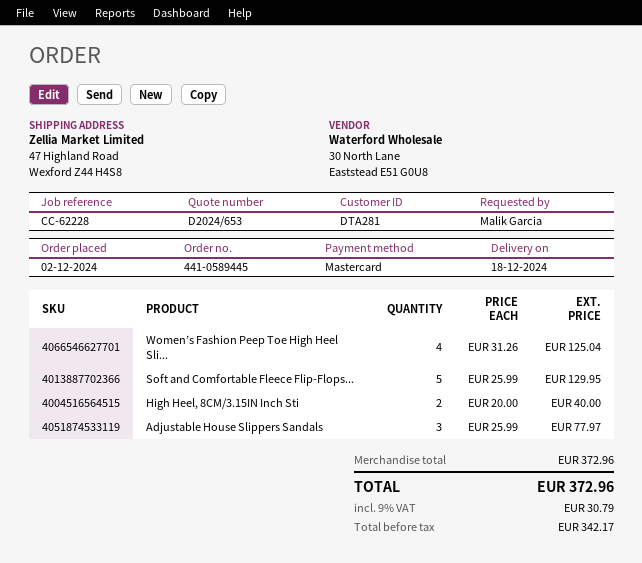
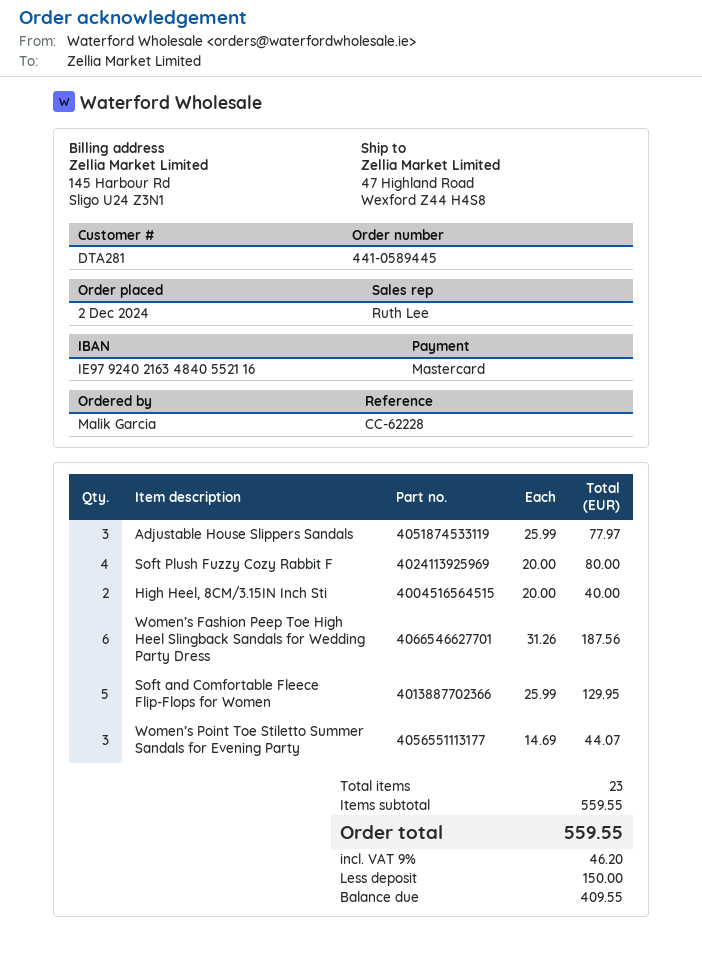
Women’s Fashion Peep Toe High Heel Sli...: 4 x 31.26 = 125.04 -> 6 x 31.26 = 187.56
Soft Plush Fuzzy Cozy Rabbit F: none -> 4 x 20.00 = 80.00
Women’s Point Toe Stiletto Summer Sandals for Evening Party: none -> 3 x 14.69 = 44.07
subtotal: 372.96 -> 559.55
tax: 9% = 30.79 -> 9% = 46.20
total: 372.96 -> 559.55

